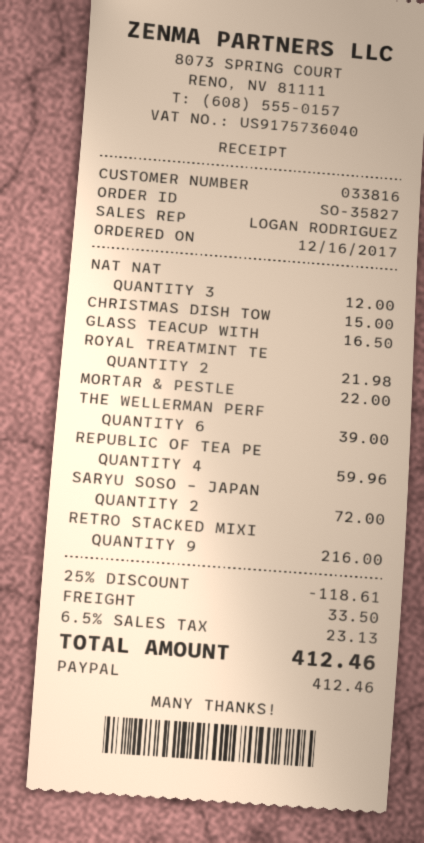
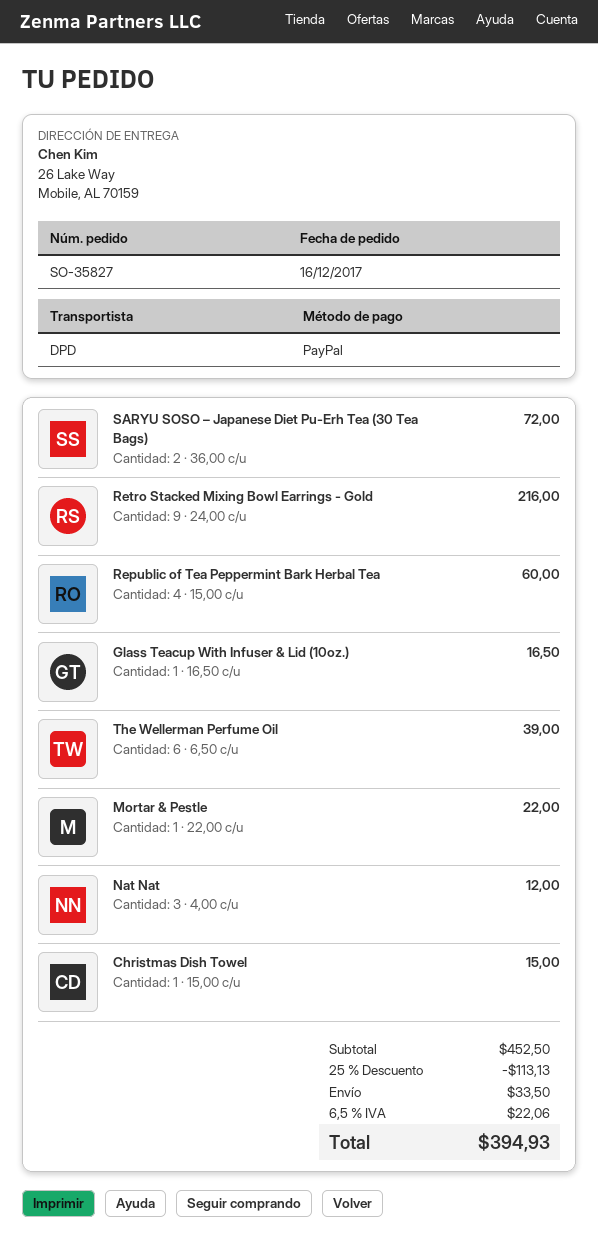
ROYAL TREATMINT TE: 2 for 21.98 -> none
REPUBLIC OF TEA PE: 4 for 59.96 -> 4 for 60.00
discount: 25% = 118.61 -> 25% = 113.13
tax: 6.5% = 23.13 -> 6.5% = 22.06
total: 412.46 -> 394.93

